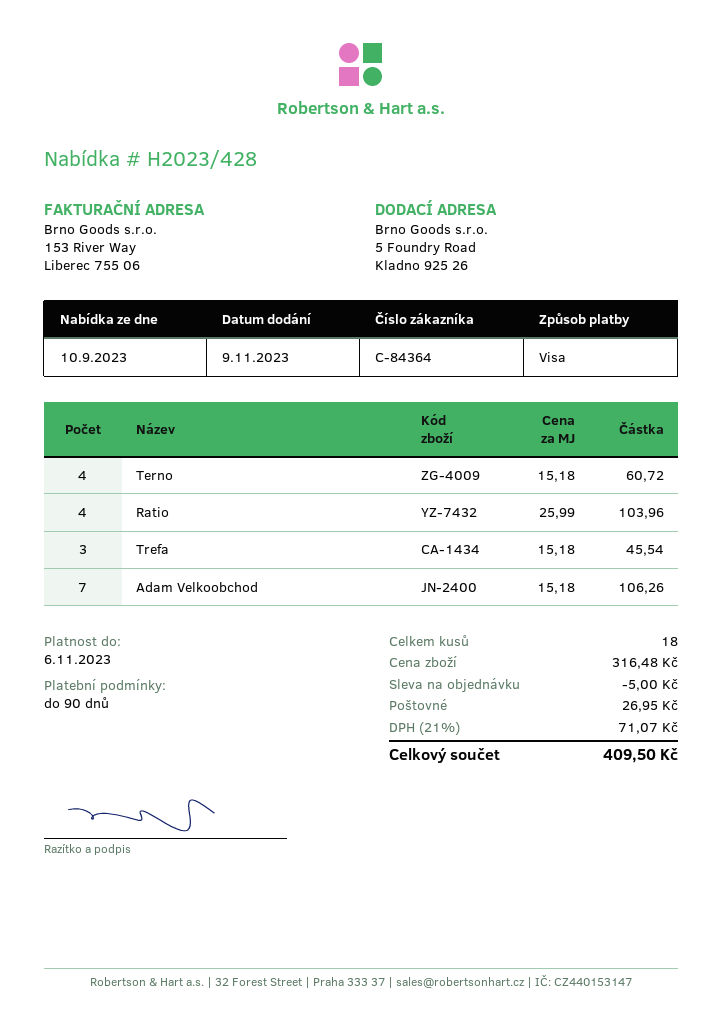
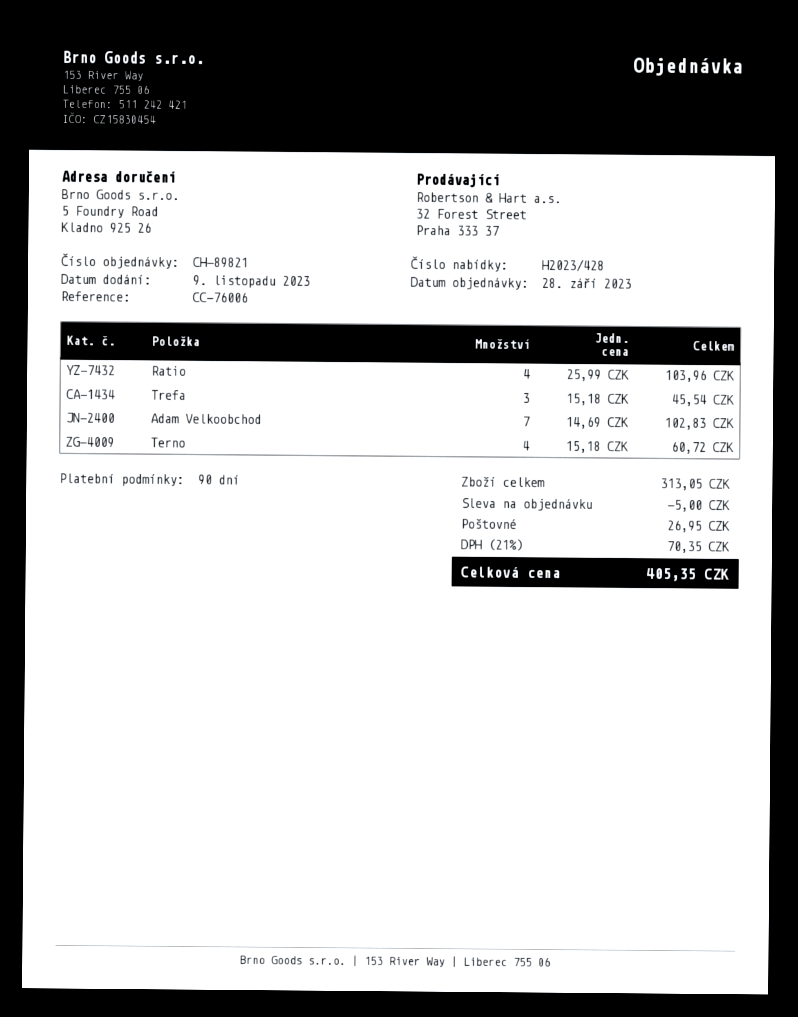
Adam Velkoobchod: 7 x 15.18 = 106.26 -> 7 x 14.69 = 102.83
subtotal: 316.48 -> 313.05
tax: 21% = 71.07 -> 21% = 70.35
total: 409.50 -> 405.35

